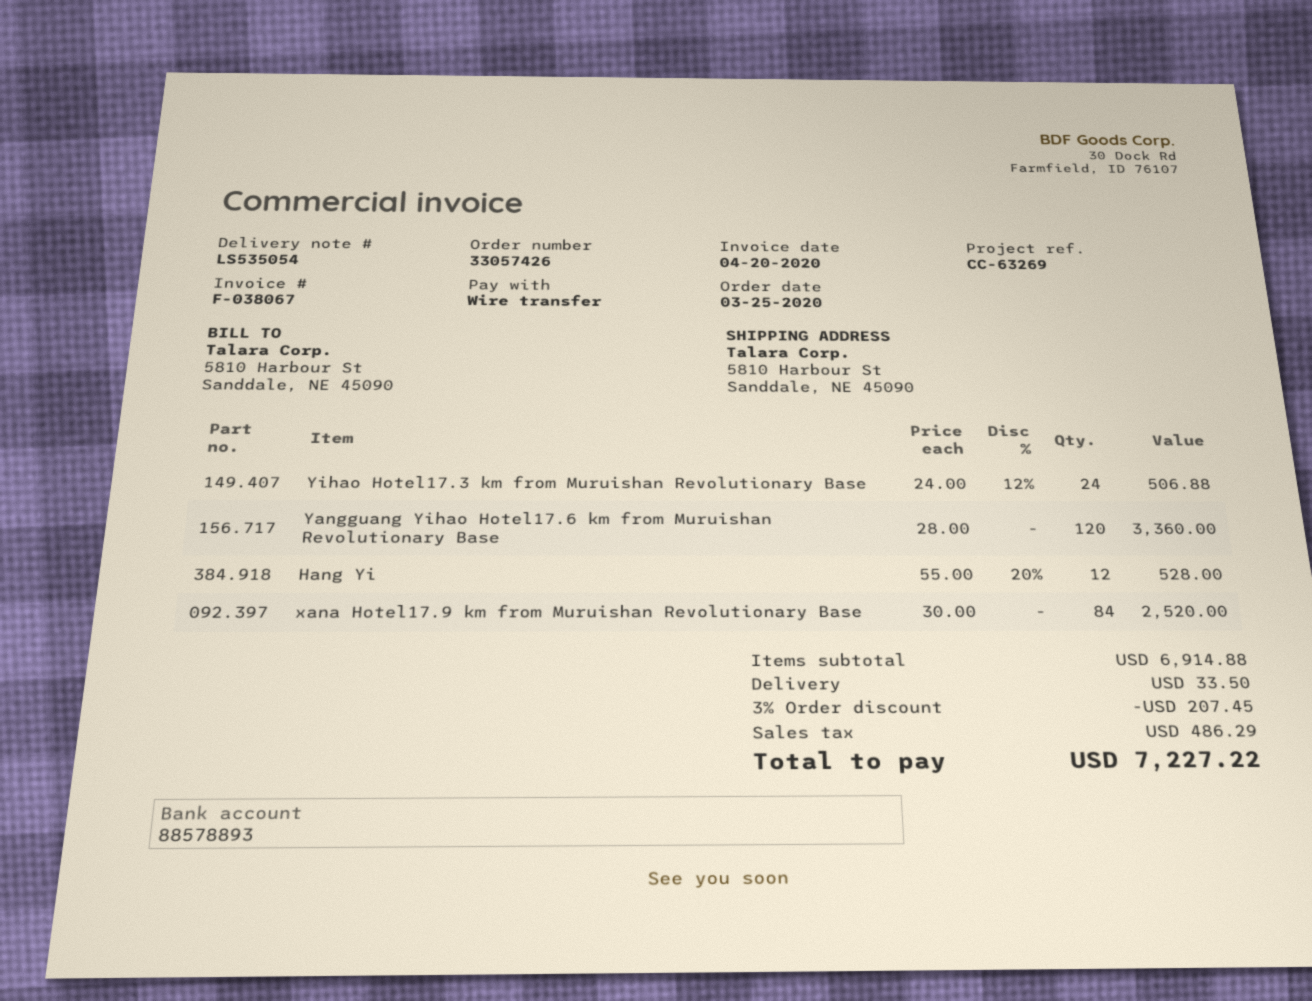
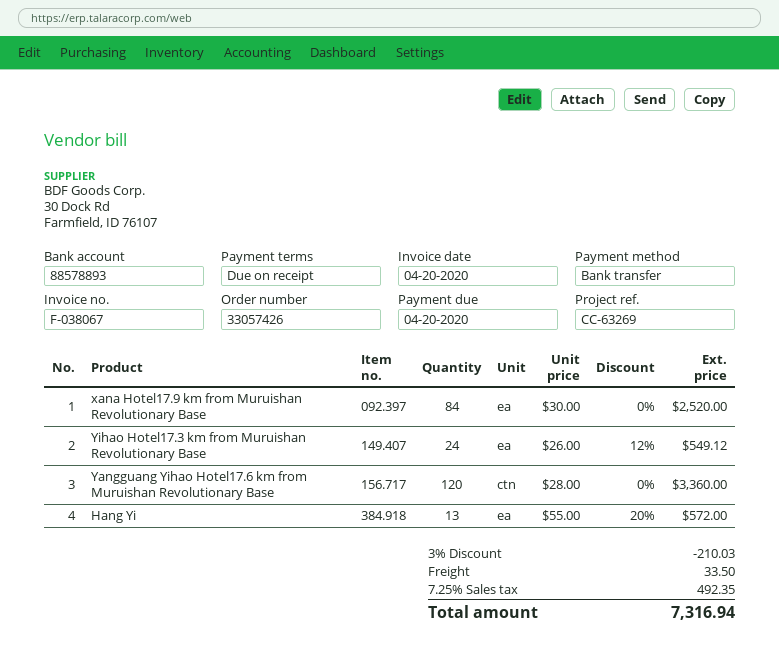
Yihao Hotel17.3 km from Muruishan Revolutionary Base: 24 x 24.00 - 12% = 506.88 -> 24 x 26.00 - 12% = 549.12
Hang Yi: 12 x 55.00 - 20% = 528.00 -> 13 x 55.00 - 20% = 572.00
discount: 3% = 207.45 -> 3% = 210.03
tax: 486.29 -> 492.35
total: 7227.22 -> 7316.94

